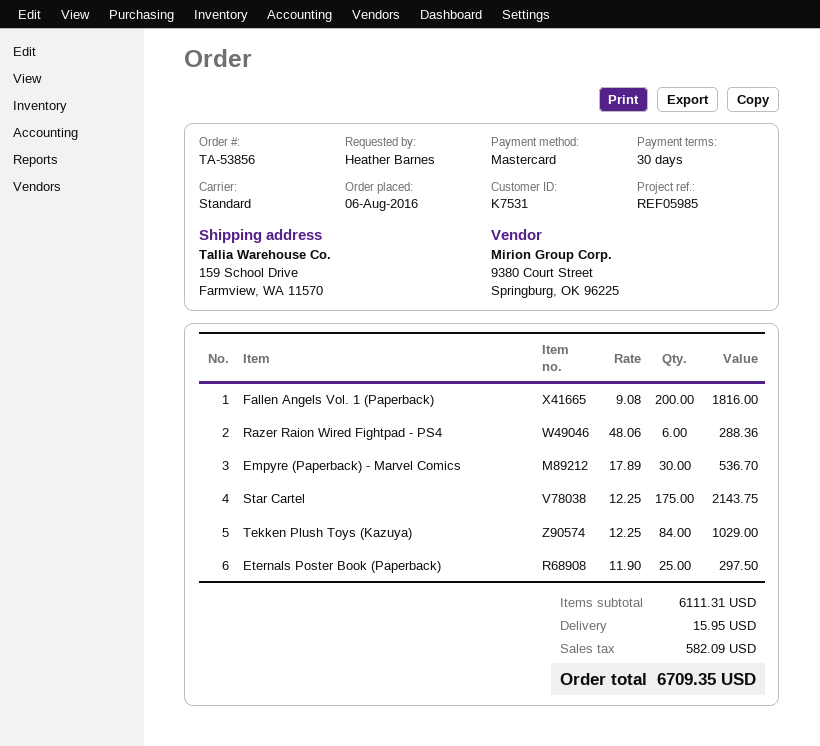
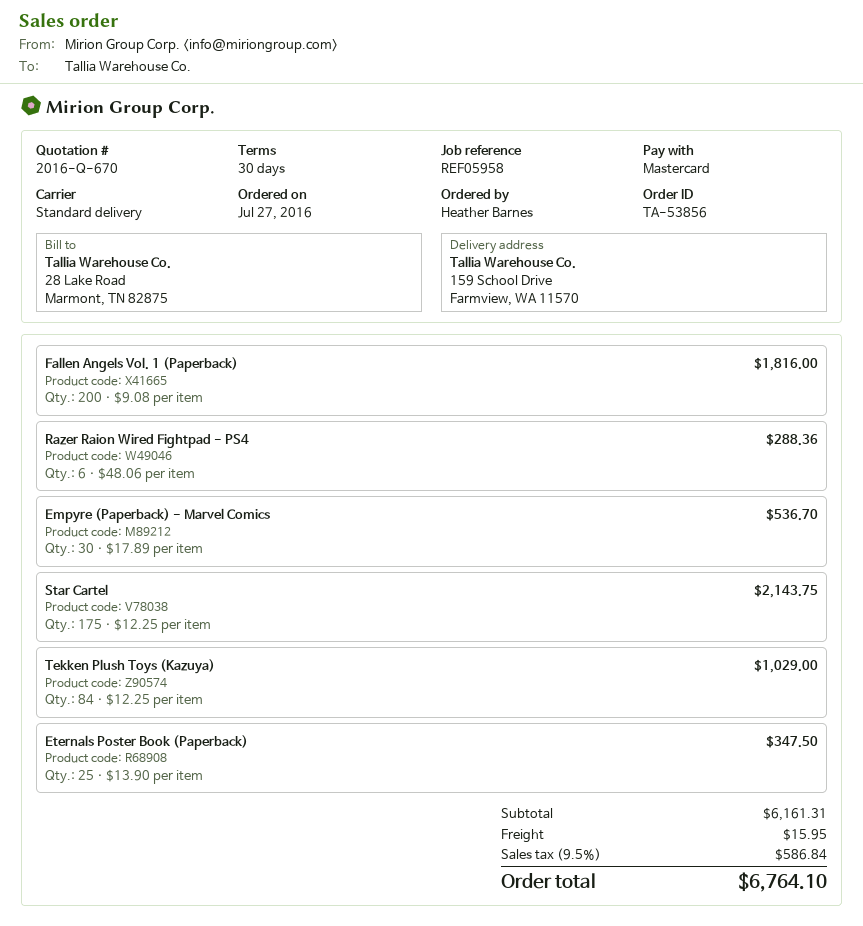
order date: 2016-08-06 -> 2016-07-27
reference: REF05985 -> REF05958
Eternals Poster Book (Paperback): 25 x 11.90 = 297.50 -> 25 x 13.90 = 347.50
subtotal: 6111.31 -> 6161.31
tax: 582.09 -> 586.84
total: 6709.35 -> 6764.10

